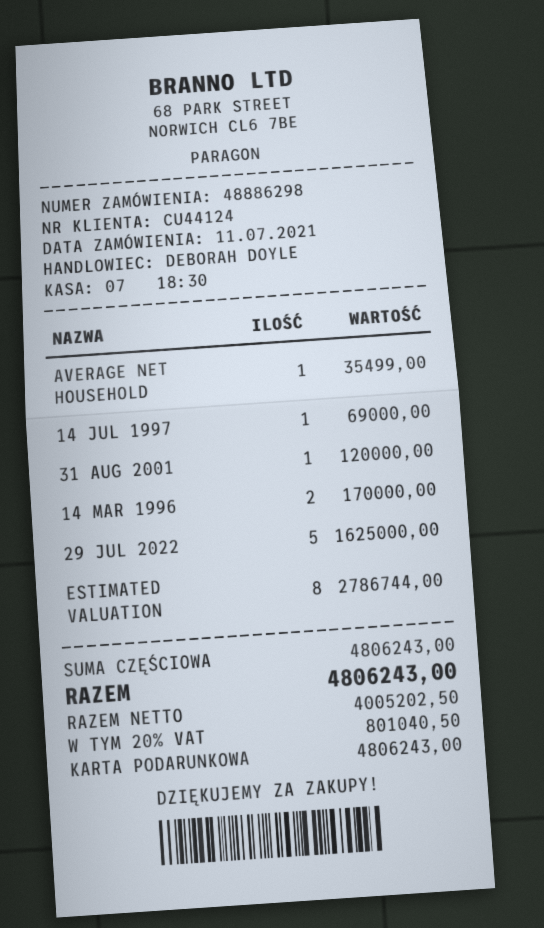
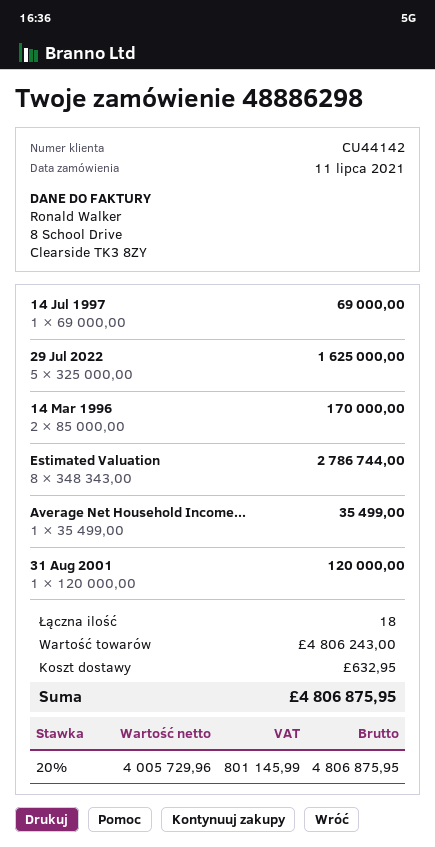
customer number: CU44124 -> CU44142
shipping: none -> 632.95
net: 4005202.50 -> 4005729.96
tax: 20% = 801040.50 -> 20% = 801145.99
total: 4806243.00 -> 4806875.95

